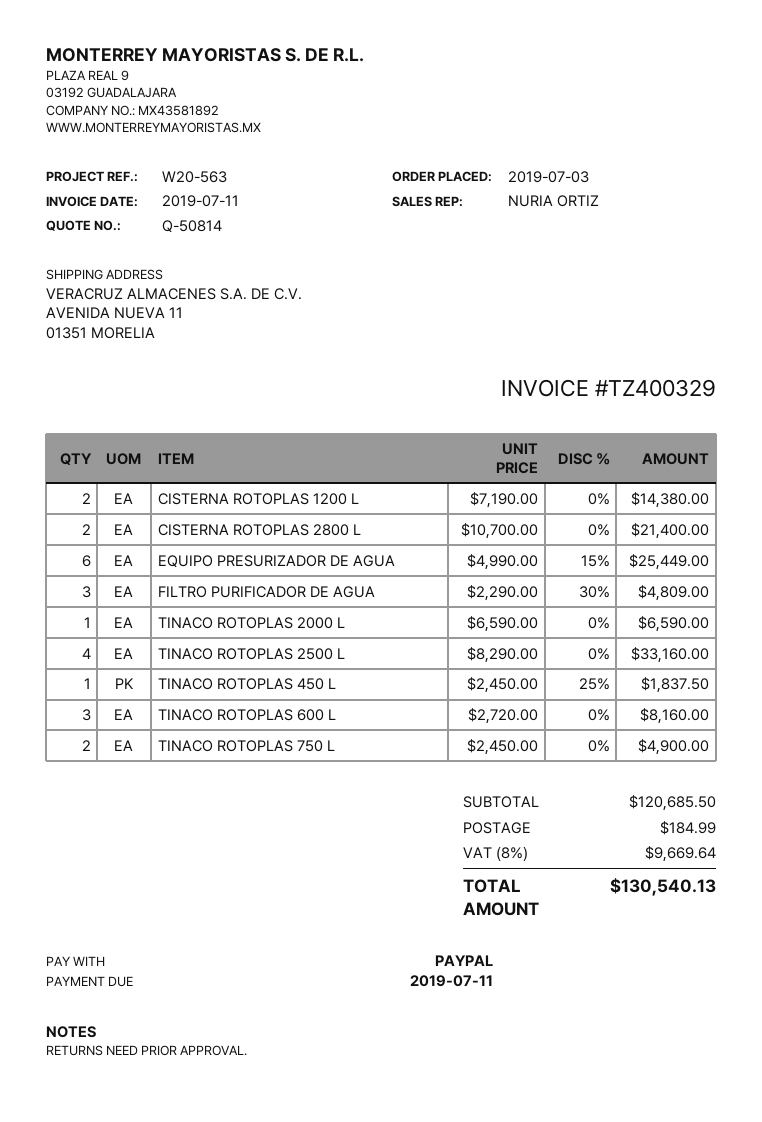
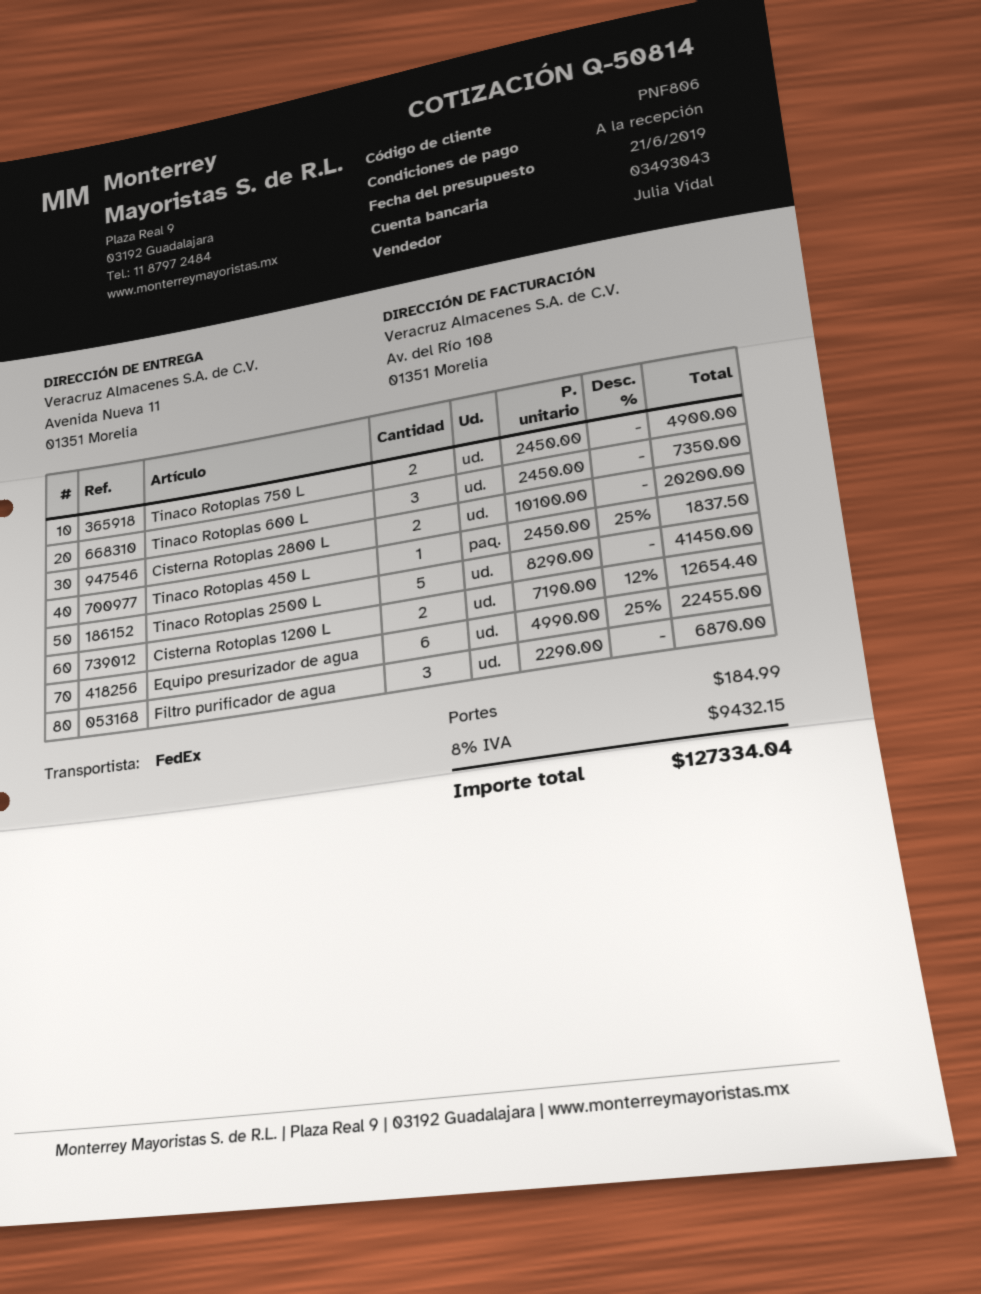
sales rep: NURIA ORTIZ -> Julia Vidal
CISTERNA ROTOPLAS 1200 L: 2 x 7190.00 = 14380.00 -> 2 x 7190.00 - 12% = 12654.40
CISTERNA ROTOPLAS 2800 L: 2 x 10700.00 = 21400.00 -> 2 x 10100.00 = 20200.00
EQUIPO PRESURIZADOR DE AGUA: 6 x 4990.00 - 15% = 25449.00 -> 6 x 4990.00 - 25% = 22455.00
FILTRO PURIFICADOR DE AGUA: 3 x 2290.00 - 30% = 4809.00 -> 3 x 2290.00 = 6870.00
TINACO ROTOPLAS 2000 L: 1 x 6590.00 = 6590.00 -> none
TINACO ROTOPLAS 2500 L: 4 x 8290.00 = 33160.00 -> 5 x 8290.00 = 41450.00
TINACO ROTOPLAS 600 L: 3 x 2720.00 = 8160.00 -> 3 x 2450.00 = 7350.00
tax: 8% = 9669.64 -> 8% = 9432.15
total: 130540.13 -> 127334.04

